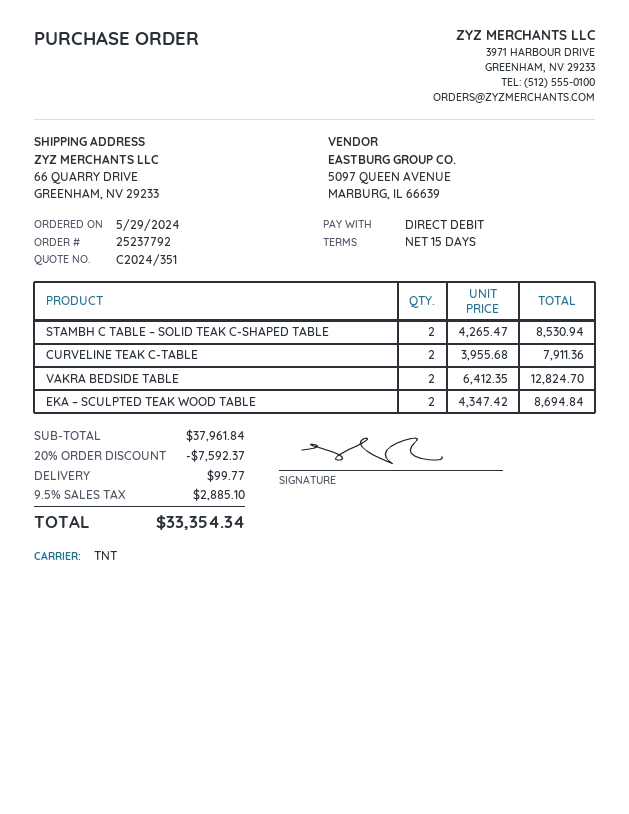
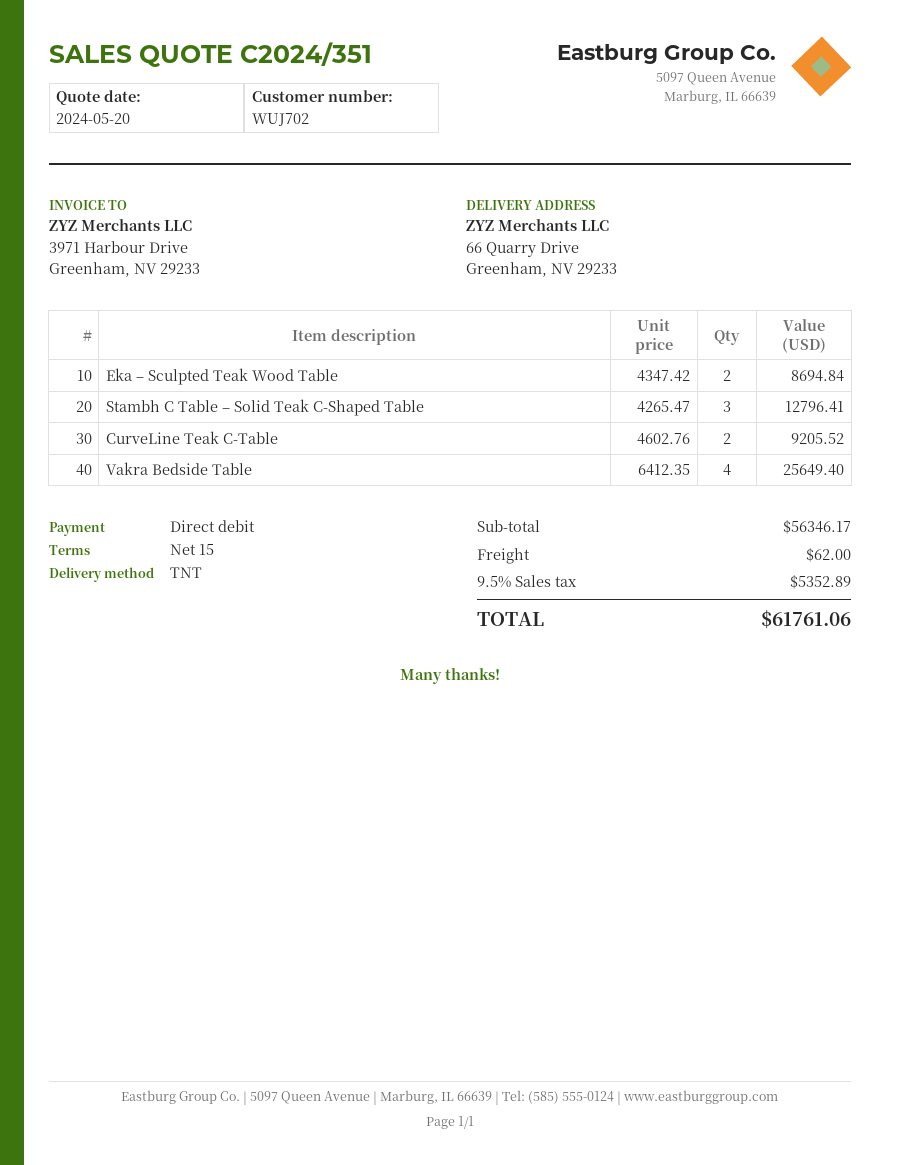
STAMBH C TABLE – SOLID TEAK C-SHAPED TABLE: 2 x 4265.47 = 8530.94 -> 3 x 4265.47 = 12796.41
CURVELINE TEAK C-TABLE: 2 x 3955.68 = 7911.36 -> 2 x 4602.76 = 9205.52
VAKRA BEDSIDE TABLE: 2 x 6412.35 = 12824.70 -> 4 x 6412.35 = 25649.40
subtotal: 37961.84 -> 56346.17
discount: 20% = 7592.37 -> none
shipping: 99.77 -> 62.00
tax: 9.5% = 2885.10 -> 9.5% = 5352.89
total: 33354.34 -> 61761.06

